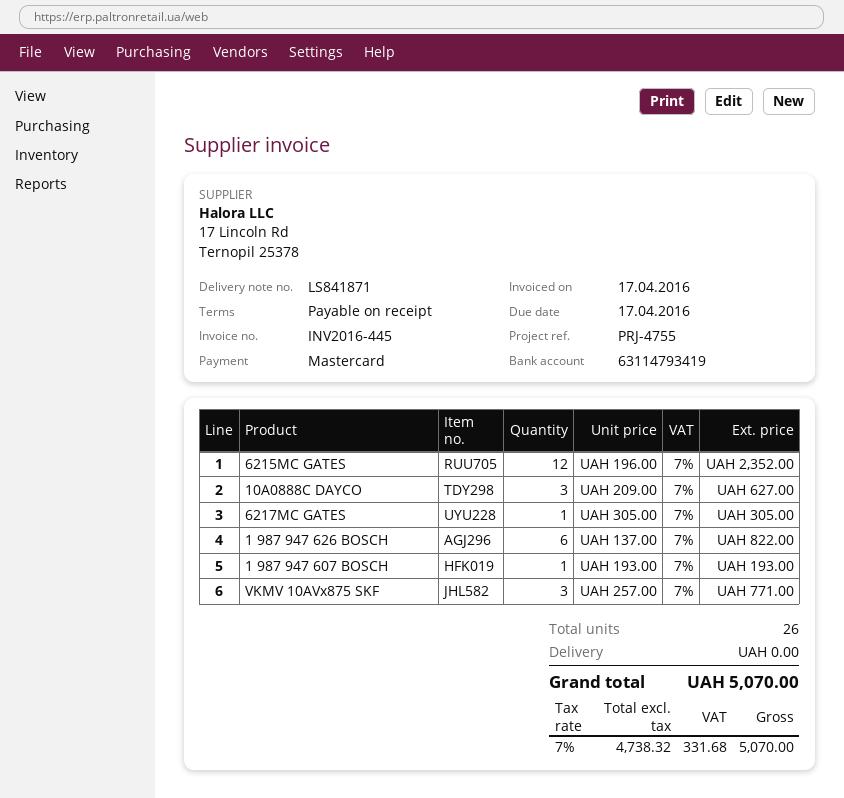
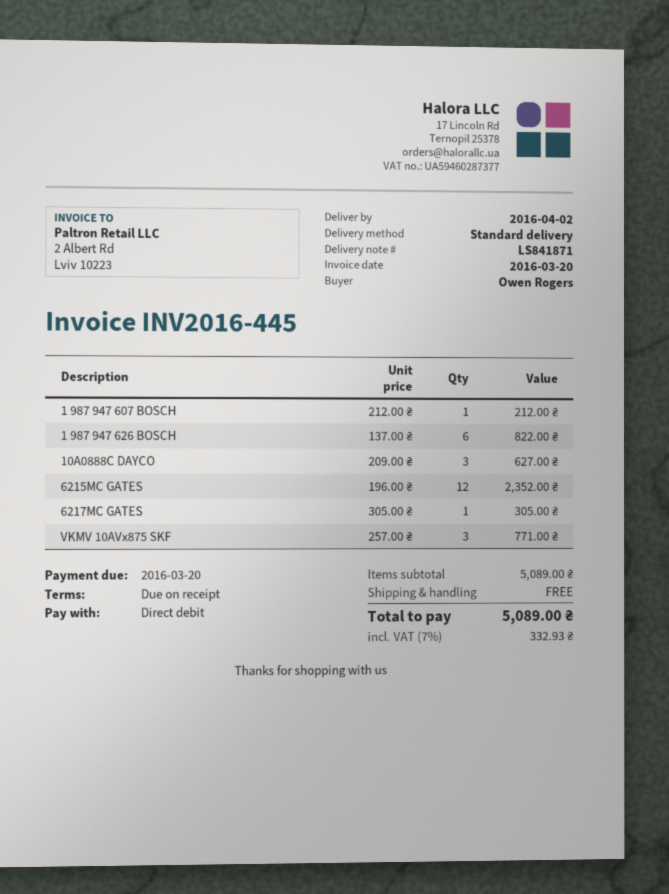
invoice date: 2016-04-17 -> 2016-03-20
due date: 2016-04-17 -> 2016-03-20
payment method: Mastercard -> direct debit
1 987 947 607 BOSCH: 1 x 193.00 = 193.00 -> 1 x 212.00 = 212.00
tax: 7% = 331.68 -> 7% = 332.93
total: 5070.00 -> 5089.00

